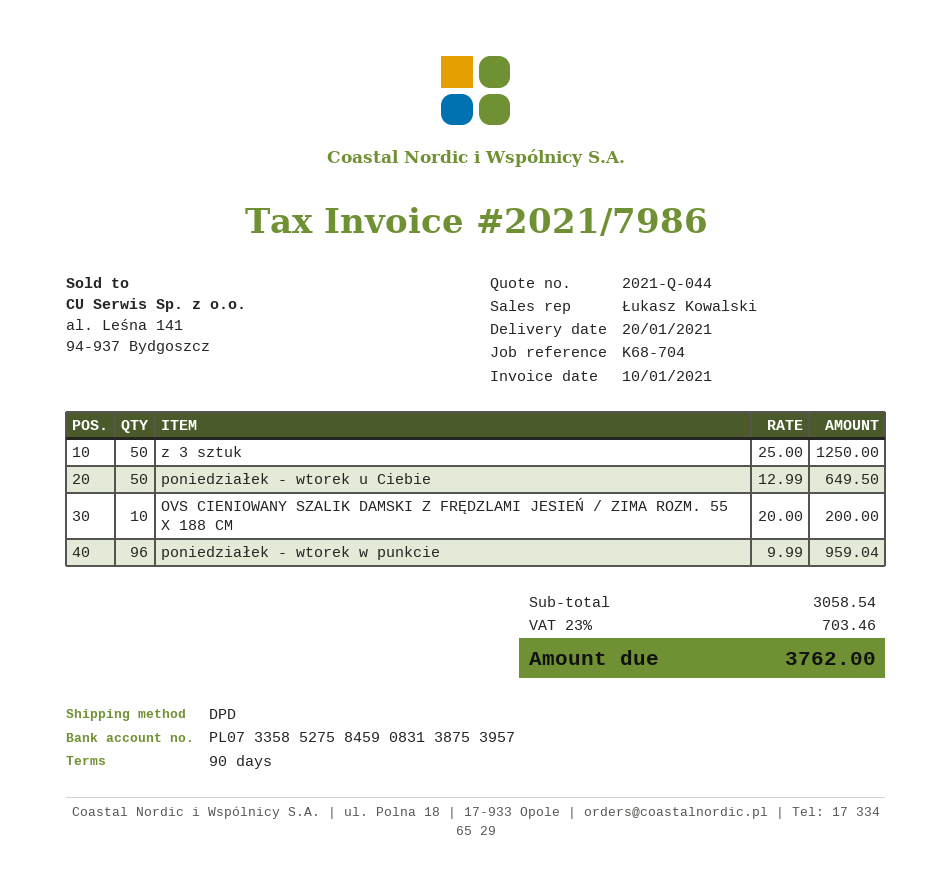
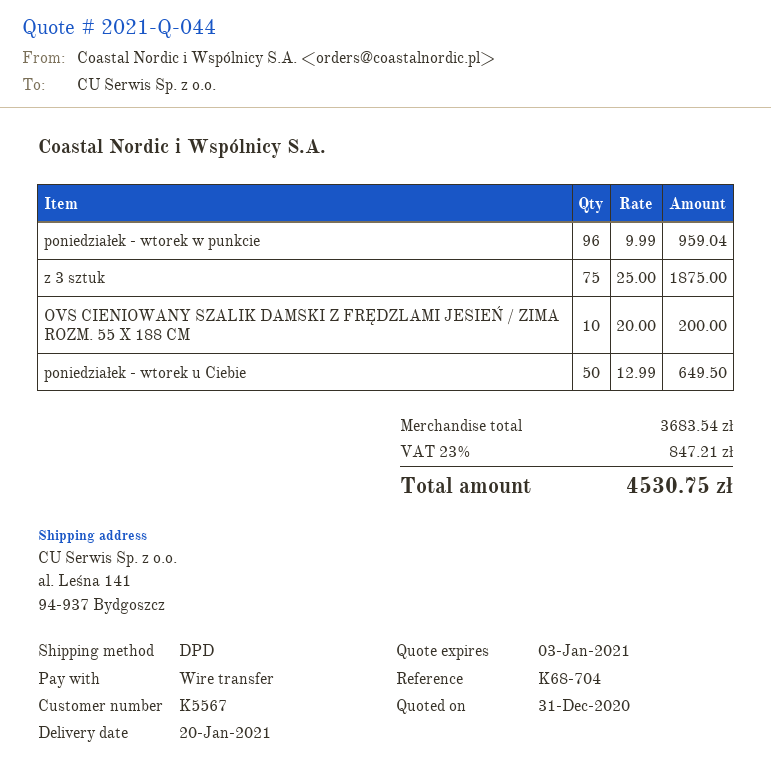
z 3 sztuk: 50 x 25.00 = 1250.00 -> 75 x 25.00 = 1875.00
subtotal: 3058.54 -> 3683.54
tax: 23% = 703.46 -> 23% = 847.21
total: 3762.00 -> 4530.75

